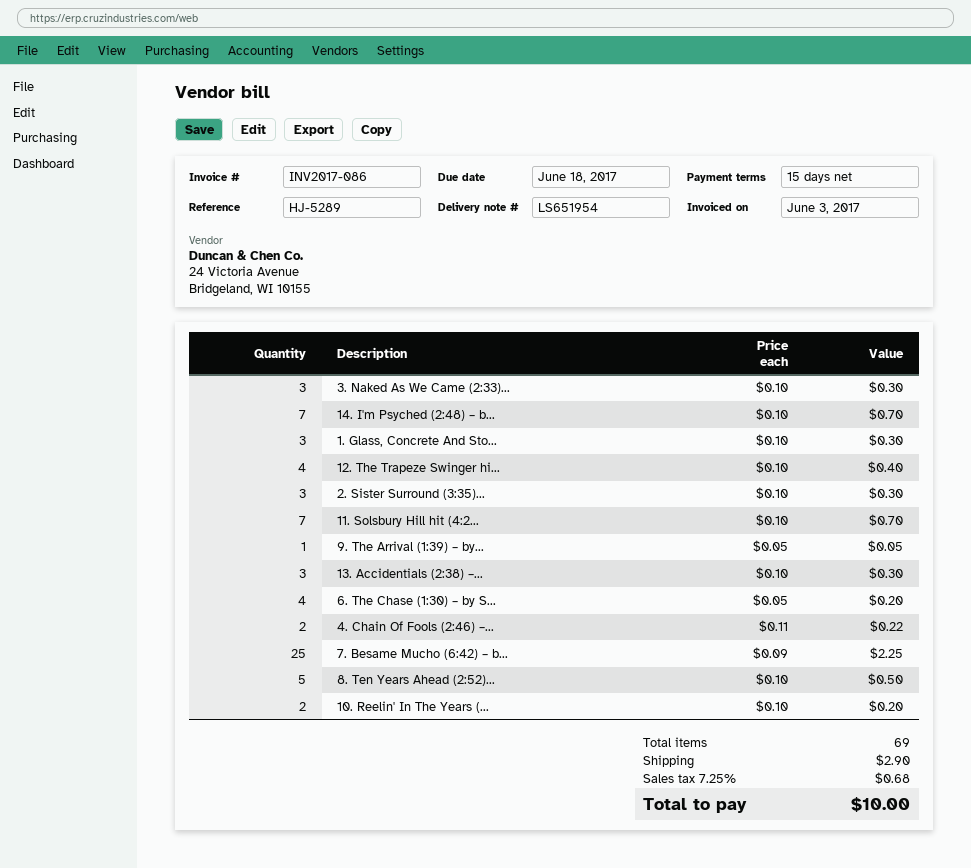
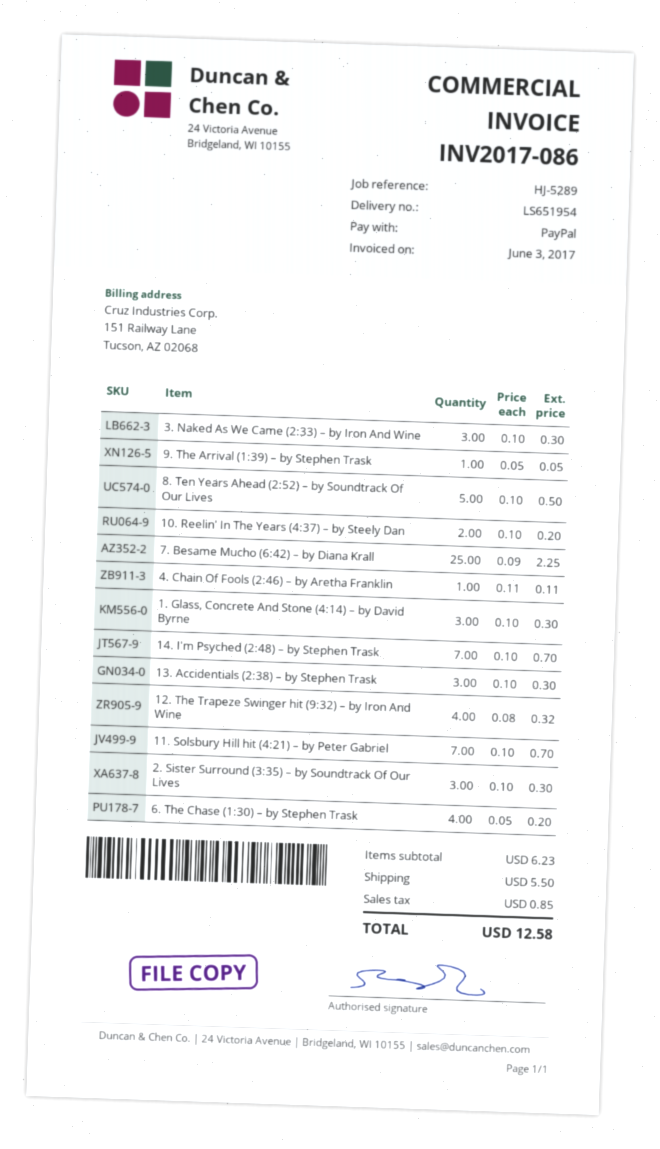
12. The Trapeze Swinger hi...: 4 x 0.10 = 0.40 -> 4 x 0.08 = 0.32
4. Chain Of Fools (2:46) –...: 2 x 0.11 = 0.22 -> 1 x 0.11 = 0.11
shipping: 2.90 -> 5.50
tax: 0.68 -> 0.85
total: 10.00 -> 12.58

